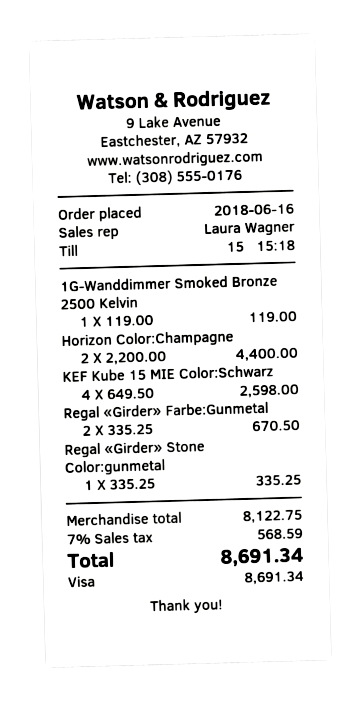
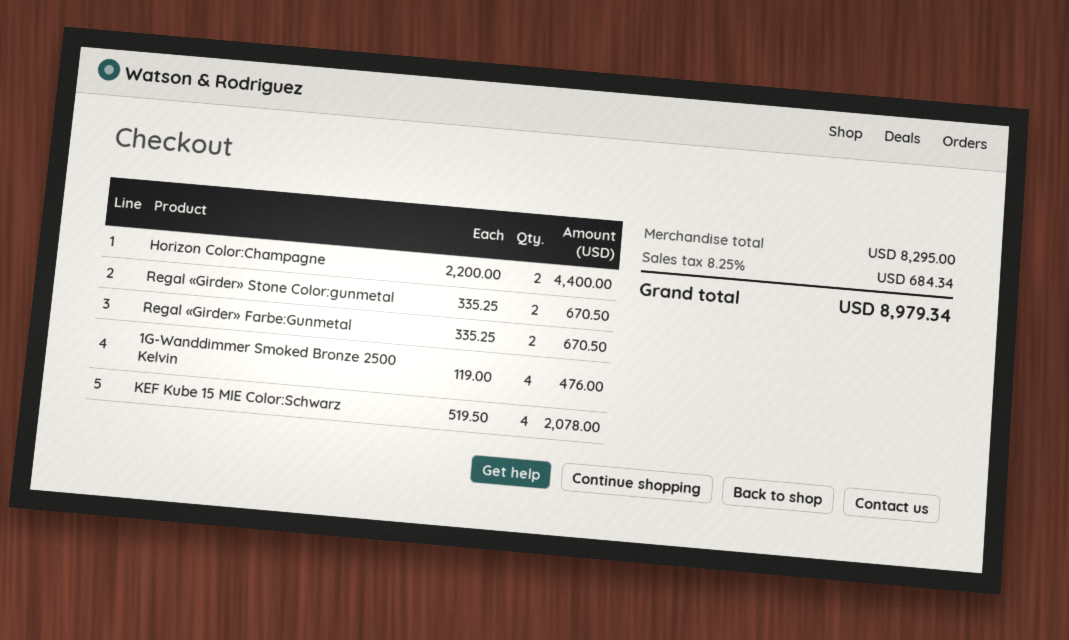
1G-Wanddimmer Smoked Bronze 2500 Kelvin: 1 x 119.00 = 119.00 -> 4 x 119.00 = 476.00
KEF Kube 15 MIE Color:Schwarz: 4 x 649.50 = 2598.00 -> 4 x 519.50 = 2078.00
Regal «Girder» Stone Color:gunmetal: 1 x 335.25 = 335.25 -> 2 x 335.25 = 670.50
subtotal: 8122.75 -> 8295.00
tax: 7% = 568.59 -> 8.25% = 684.34
total: 8691.34 -> 8979.34

